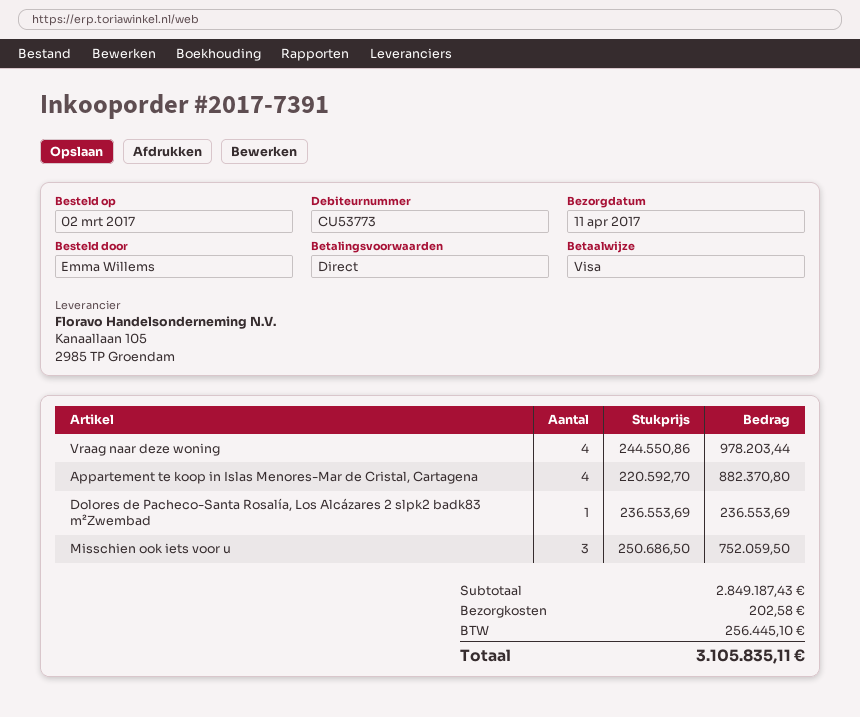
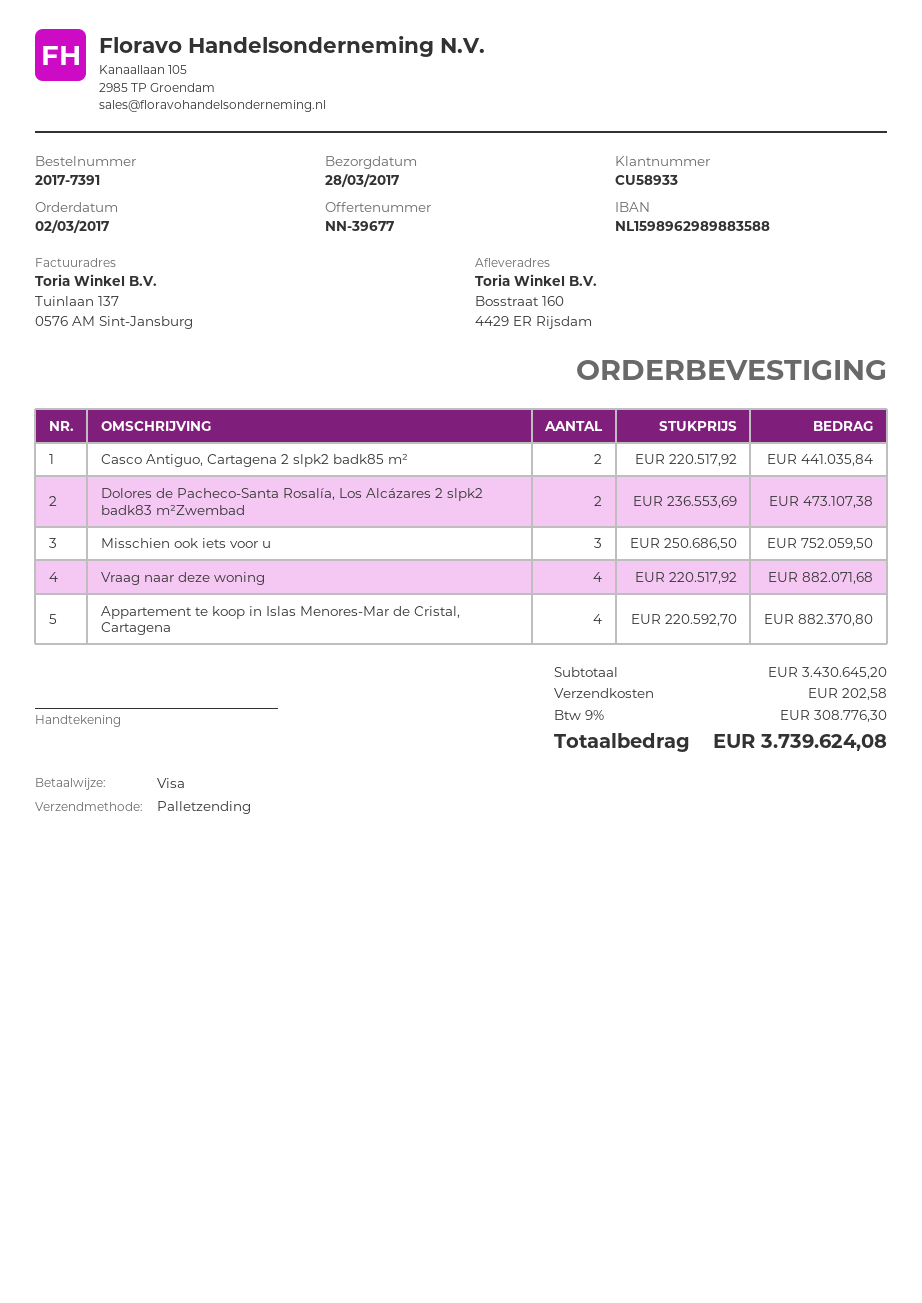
delivery date: 2017-04-11 -> 2017-03-28
customer number: CU53773 -> CU58933
Vraag naar deze woning: 4 x 244550.86 = 978203.44 -> 4 x 220517.92 = 882071.68
Dolores de Pacheco-Santa Rosalía, Los Alcázares 2 slpk2 badk83 m²Zwembad: 1 x 236553.69 = 236553.69 -> 2 x 236553.69 = 473107.38
Casco Antiguo, Cartagena 2 slpk2 badk85 m²: none -> 2 x 220517.92 = 441035.84
subtotal: 2849187.43 -> 3430645.20
tax: 256445.10 -> 308776.30
total: 3105835.11 -> 3739624.08

